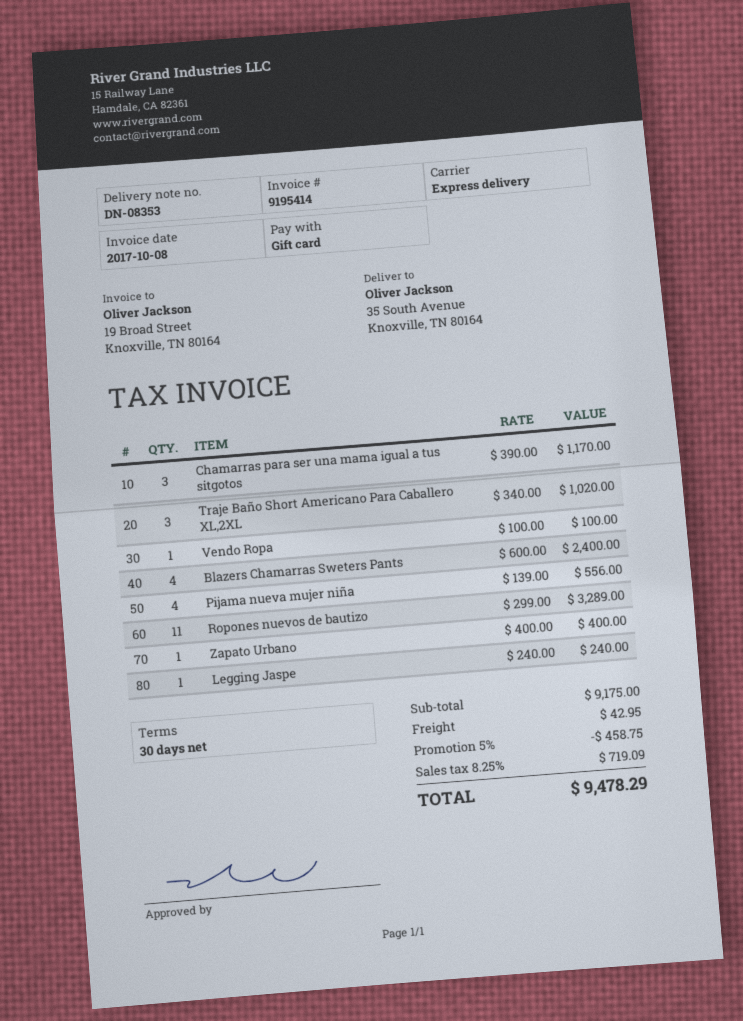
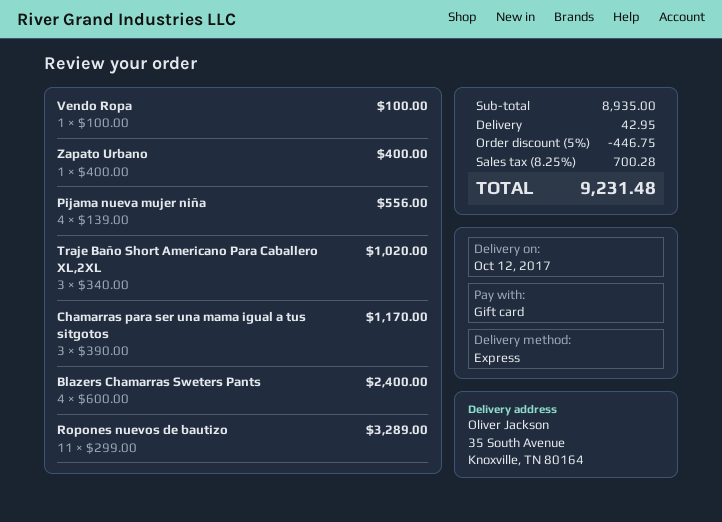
Legging Jaspe: 1 x 240.00 = 240.00 -> none
subtotal: 9175.00 -> 8935.00
discount: 5% = 458.75 -> 5% = 446.75
tax: 8.25% = 719.09 -> 8.25% = 700.28
total: 9478.29 -> 9231.48

